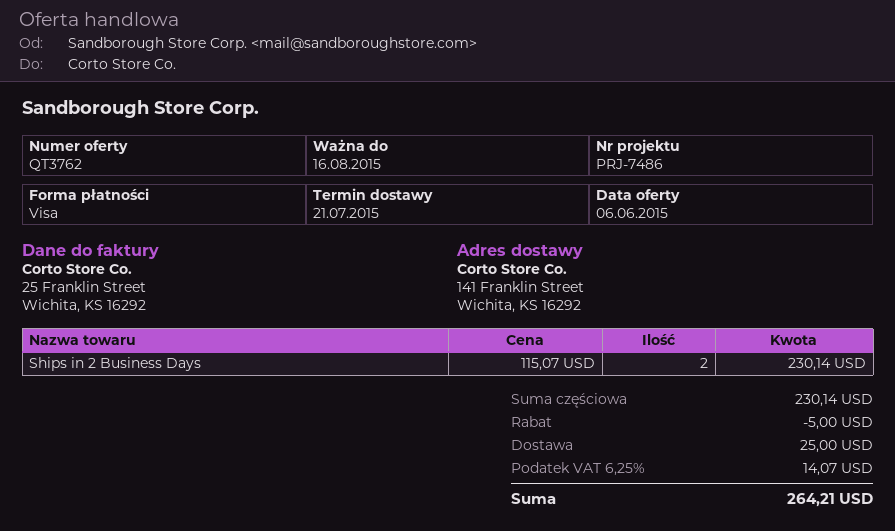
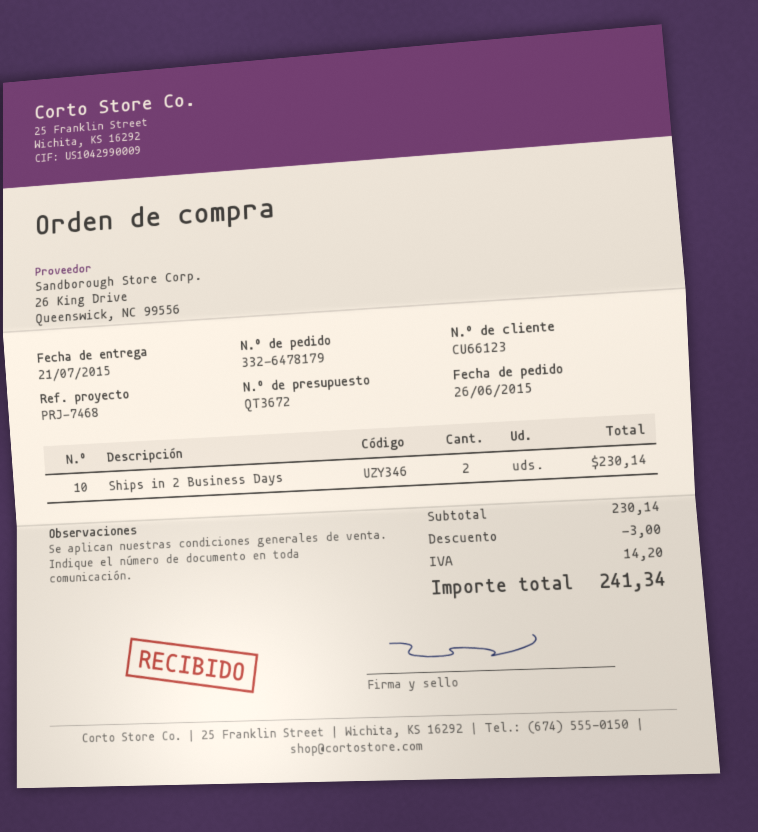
quote number: QT3762 -> QT3672
reference: PRJ-7486 -> PRJ-7468
discount: 5.00 -> 3.00
shipping: 25.00 -> none
tax: 14.07 -> 14.20
total: 264.21 -> 241.34

